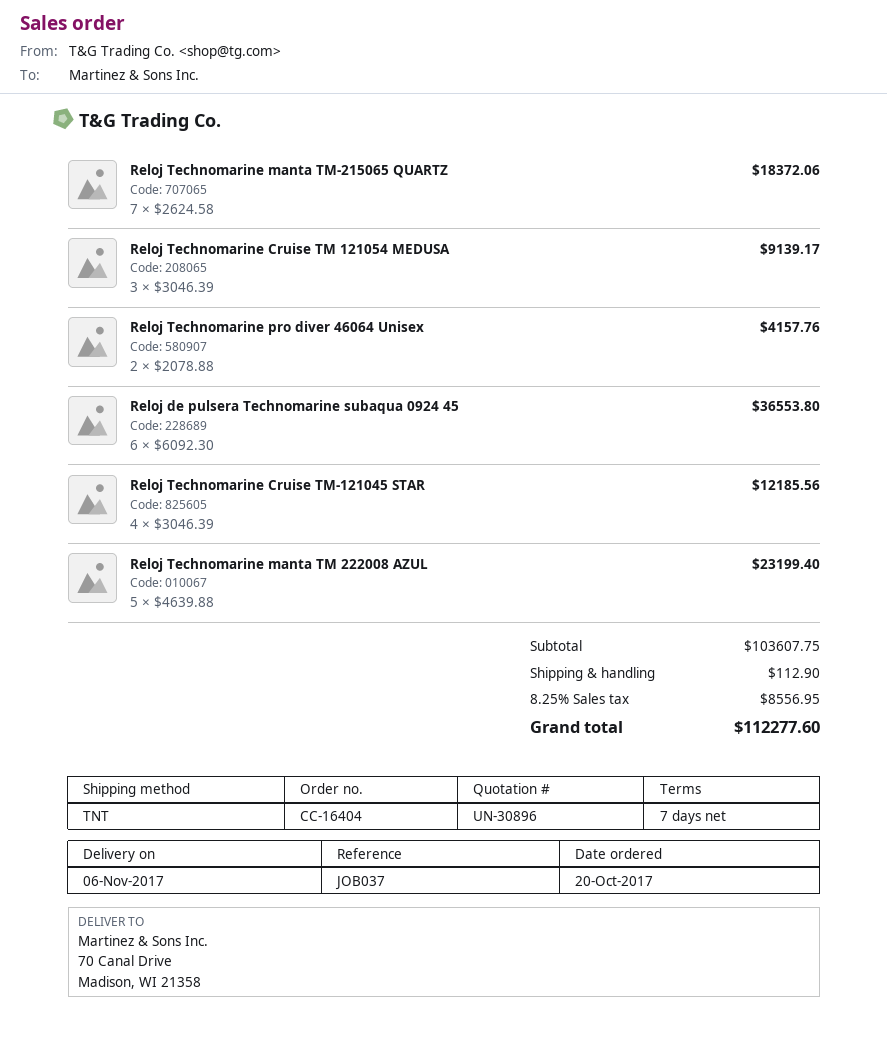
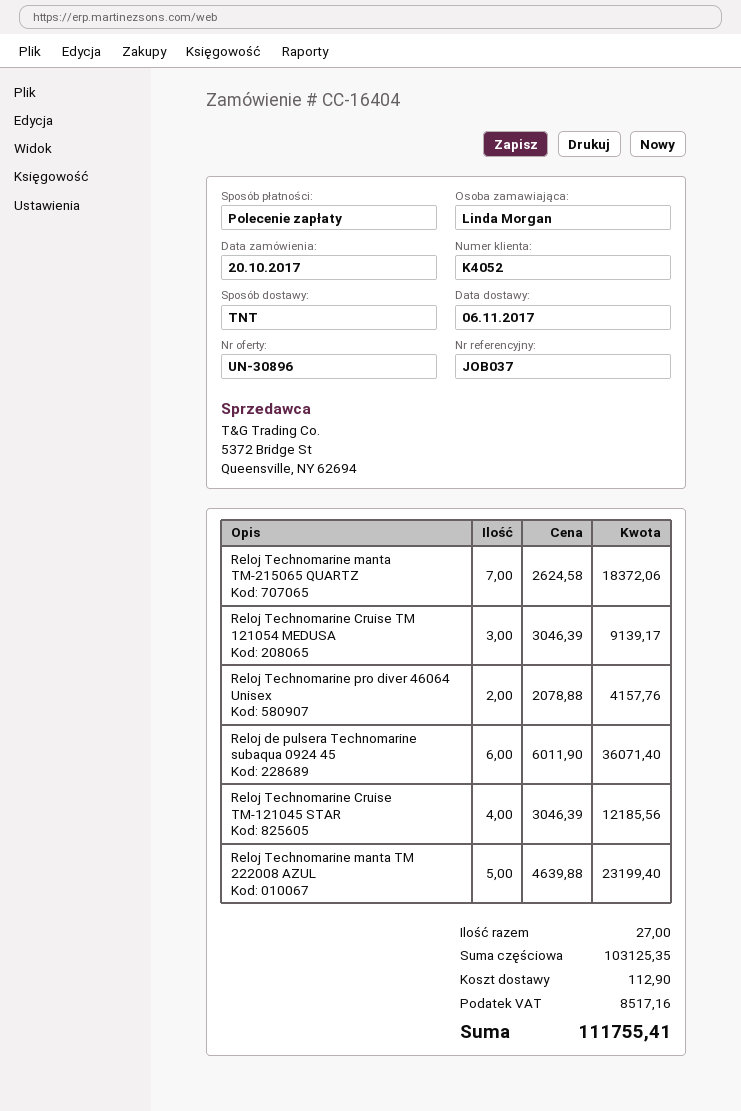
Reloj de pulsera Technomarine subaqua 0924 45: 6 x 6092.30 = 36553.80 -> 6 x 6011.90 = 36071.40
subtotal: 103607.75 -> 103125.35
tax: 8556.95 -> 8517.16
total: 112277.60 -> 111755.41

